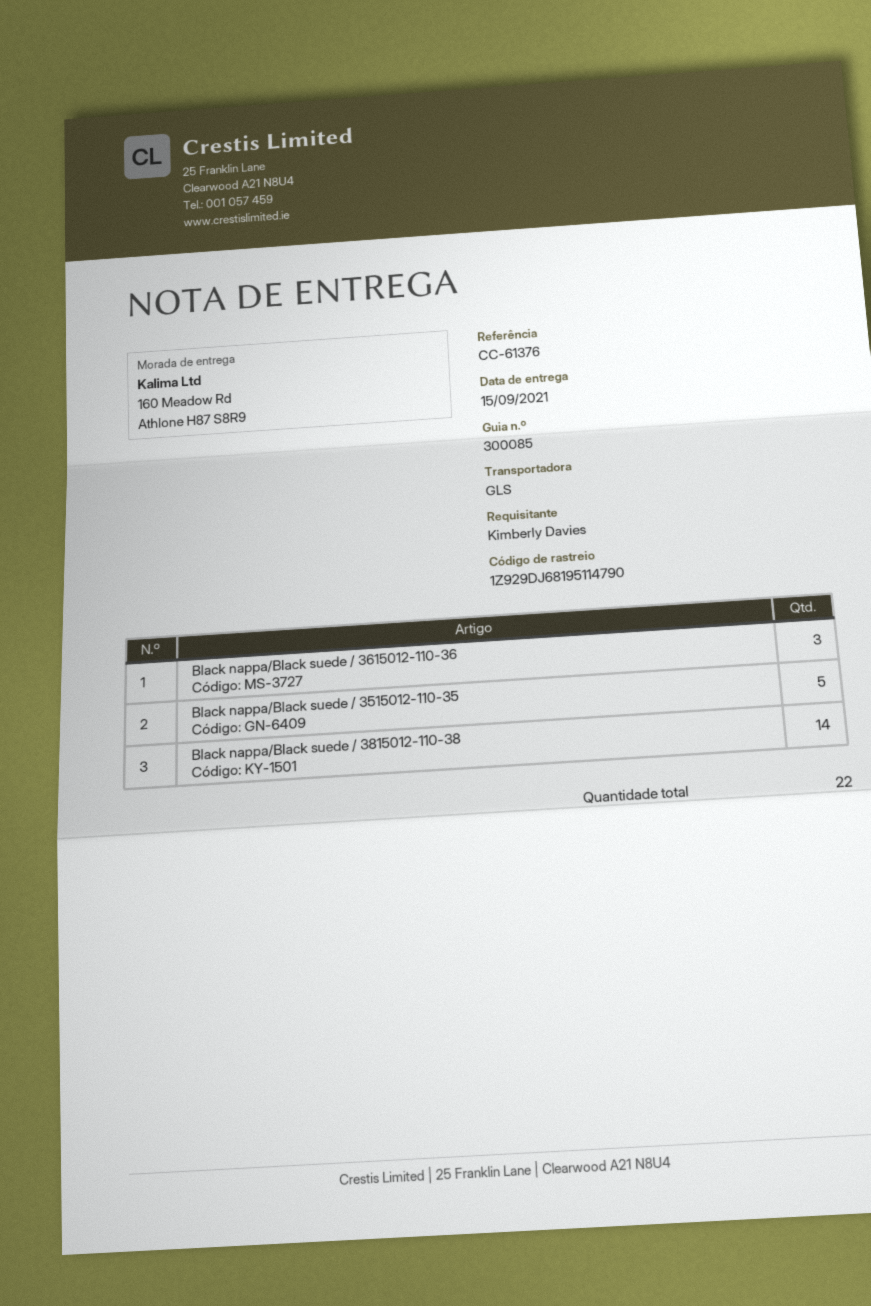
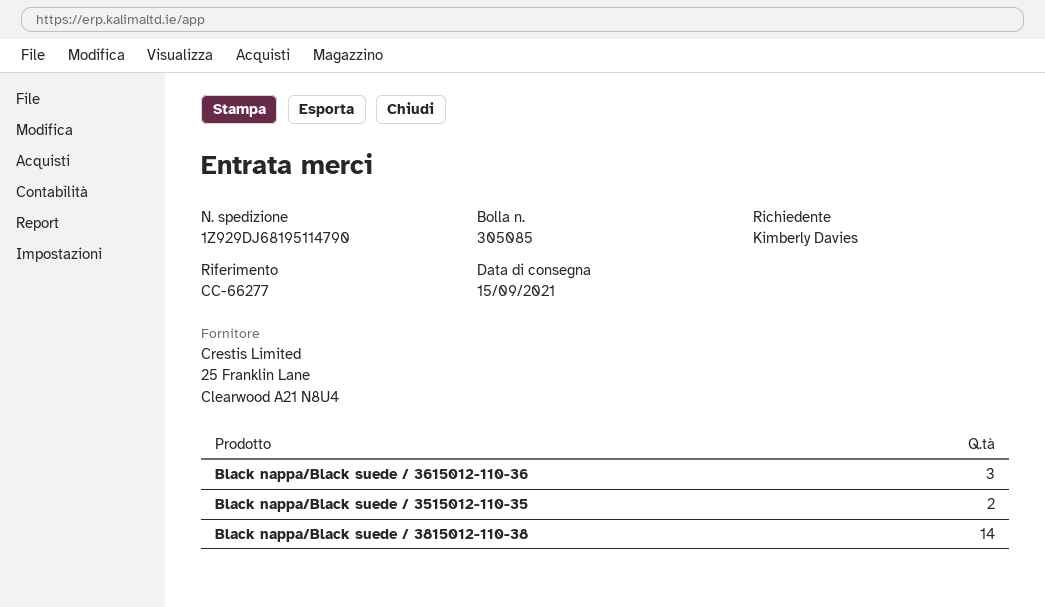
delivery note number: 300085 -> 305085
reference: CC-61376 -> CC-66277
Black nappa/Black suede / 3515012-110-35: 5 -> 2

